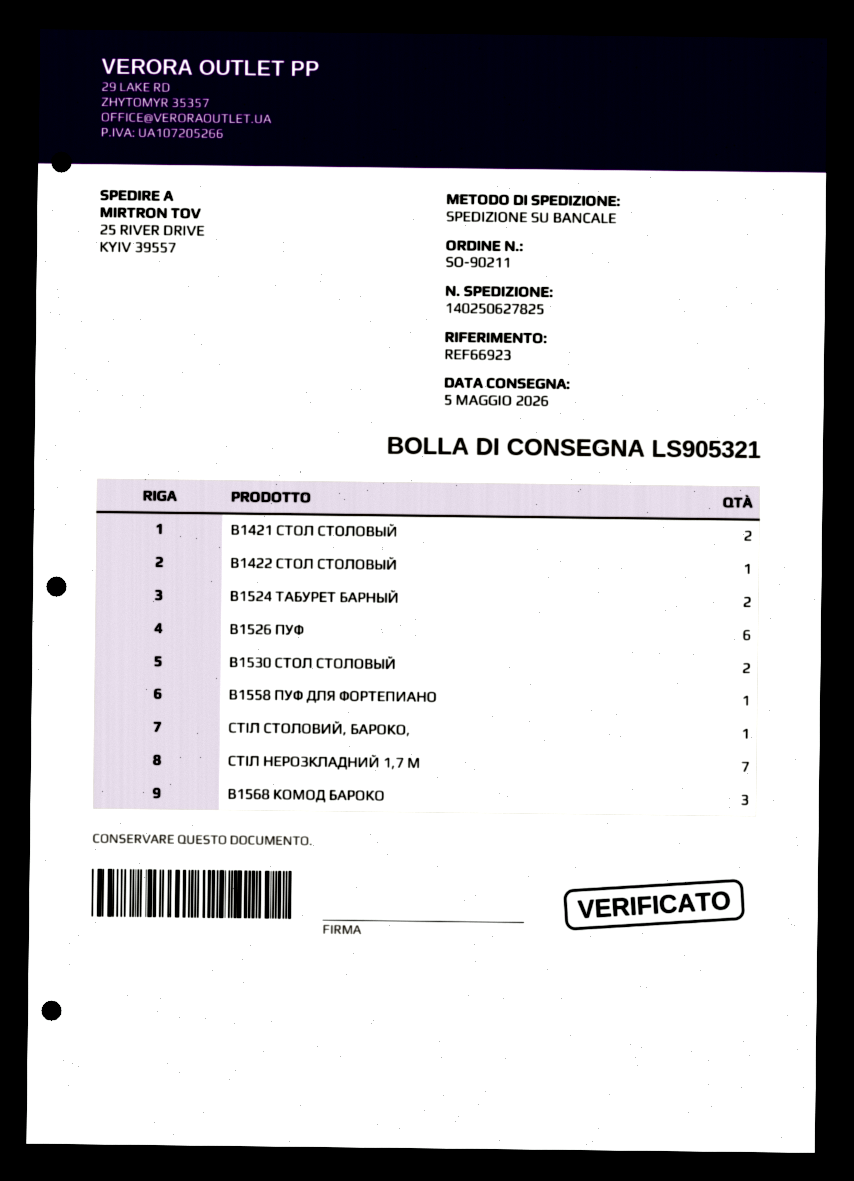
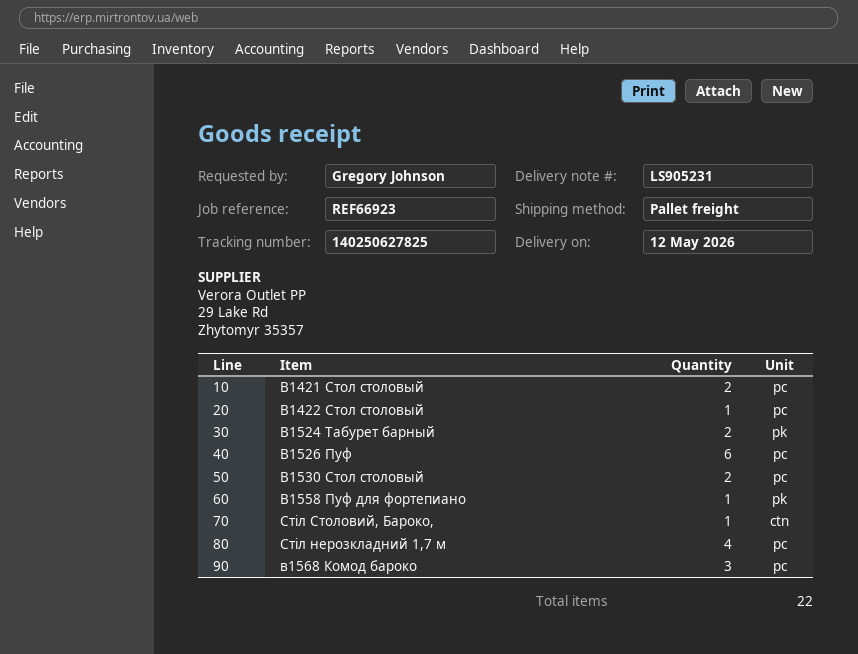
delivery note number: LS905321 -> LS905231
delivery date: 2026-05-05 -> 2026-05-12
СТІЛ НЕРОЗКЛАДНИЙ 1,7 М: 7 -> 4

